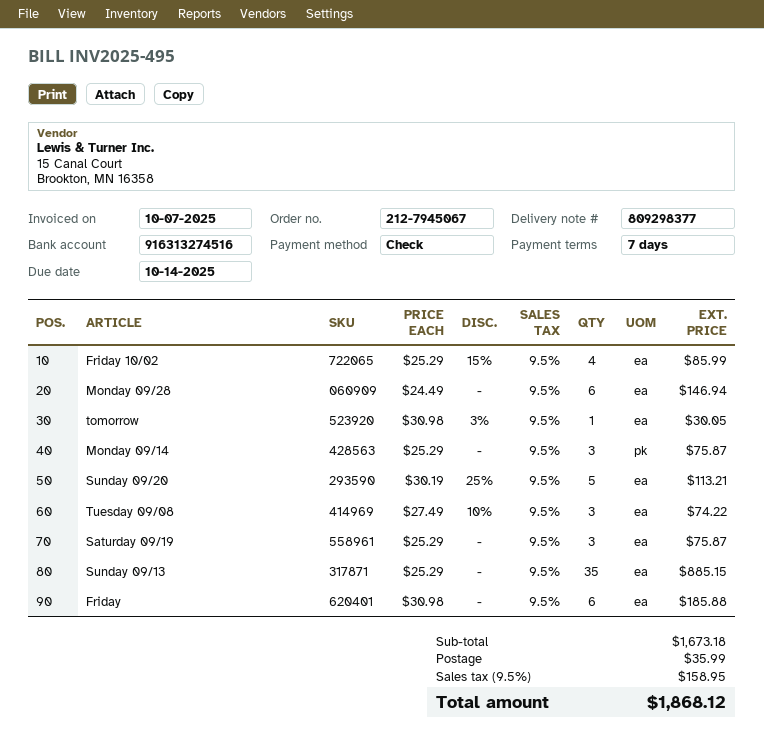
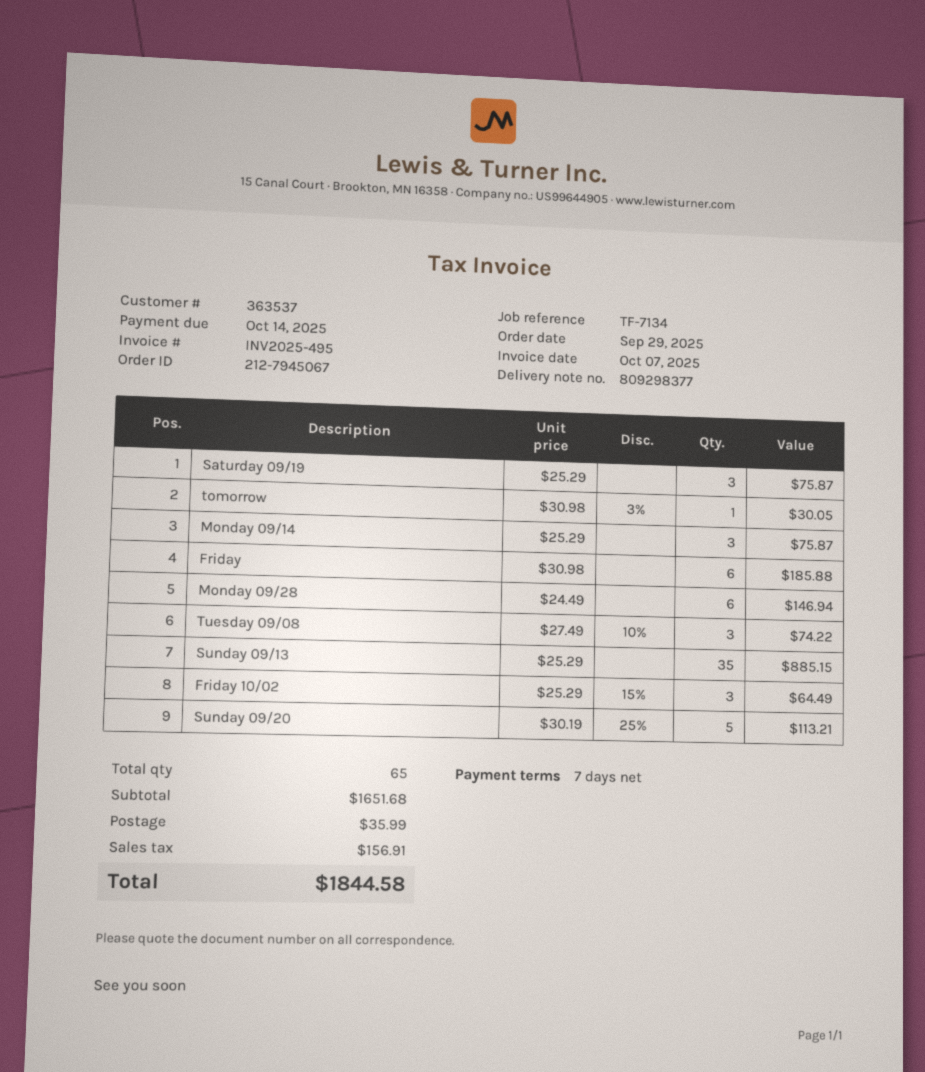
Friday 10/02: 4 x 25.29 - 15% = 85.99 -> 3 x 25.29 - 15% = 64.49
subtotal: 1673.18 -> 1651.68
tax: 158.95 -> 156.91
total: 1868.12 -> 1844.58

